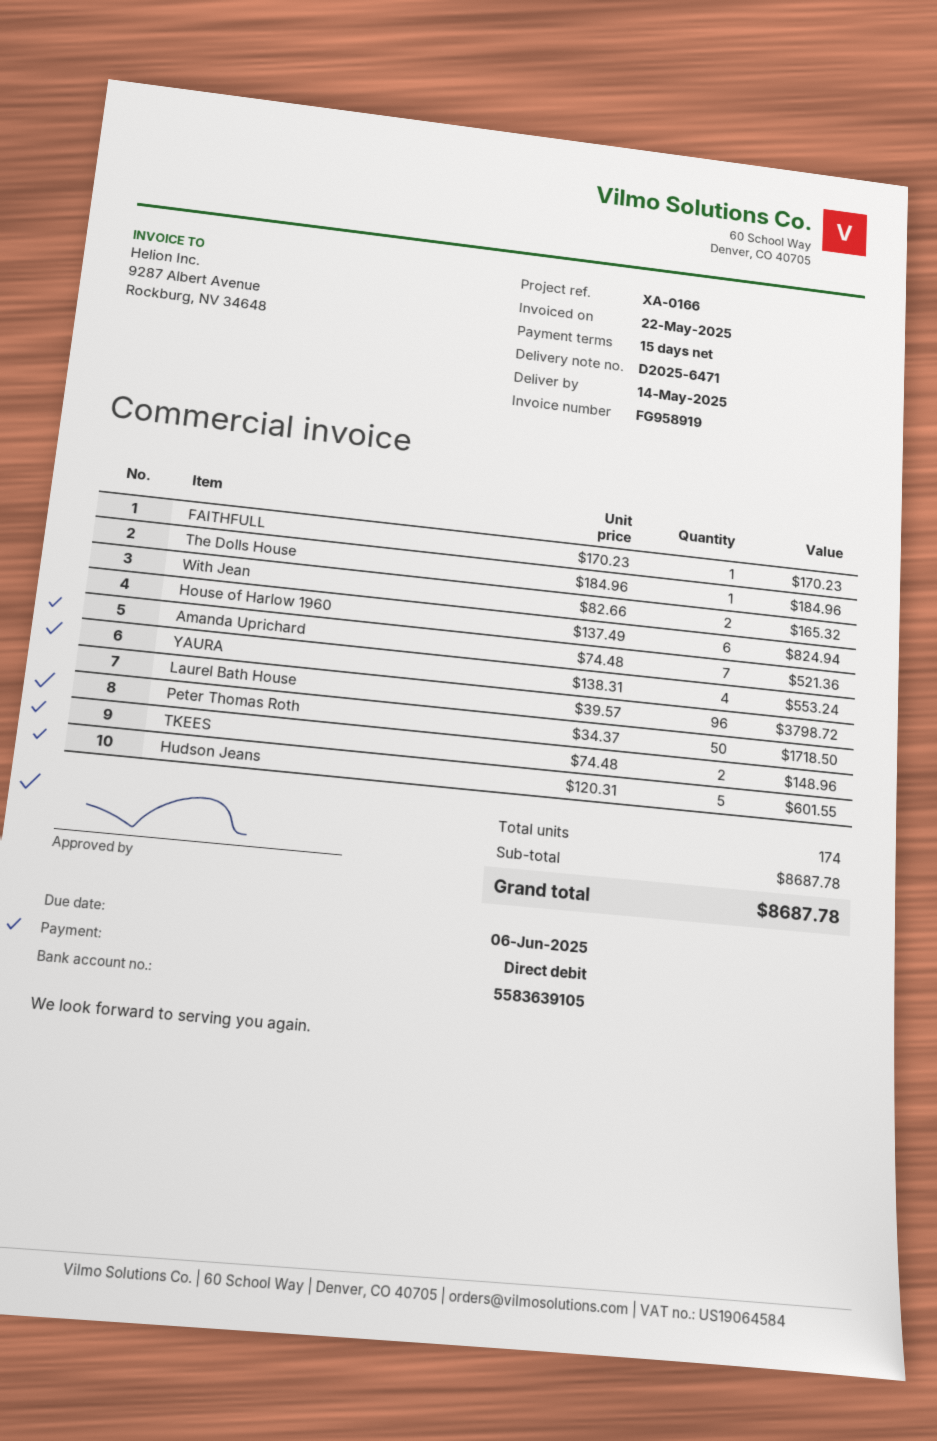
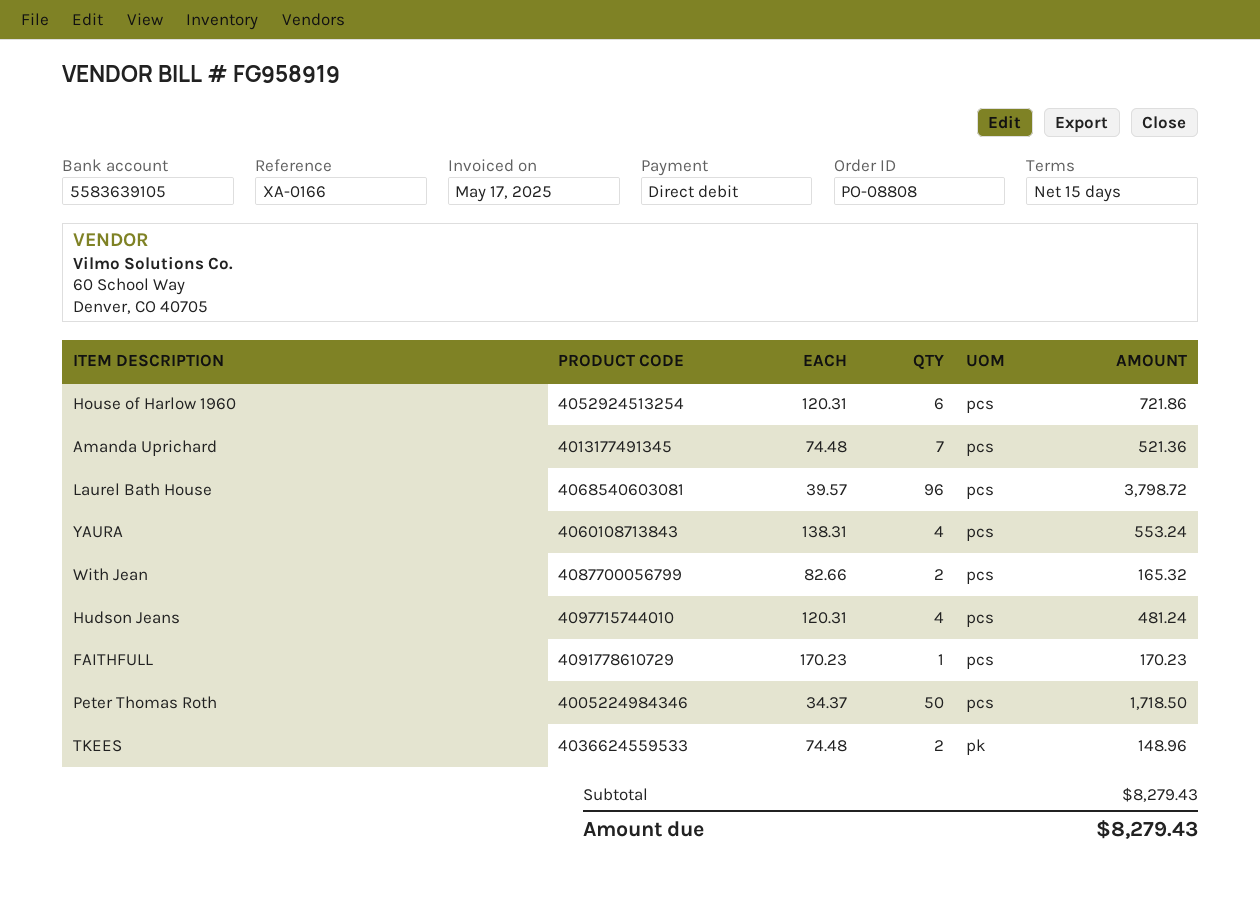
invoice date: 2025-05-22 -> 2025-05-17
The Dolls House: 1 x 184.96 = 184.96 -> none
House of Harlow 1960: 6 x 137.49 = 824.94 -> 6 x 120.31 = 721.86
Hudson Jeans: 5 x 120.31 = 601.55 -> 4 x 120.31 = 481.24
subtotal: 8687.78 -> 8279.43
total: 8687.78 -> 8279.43

